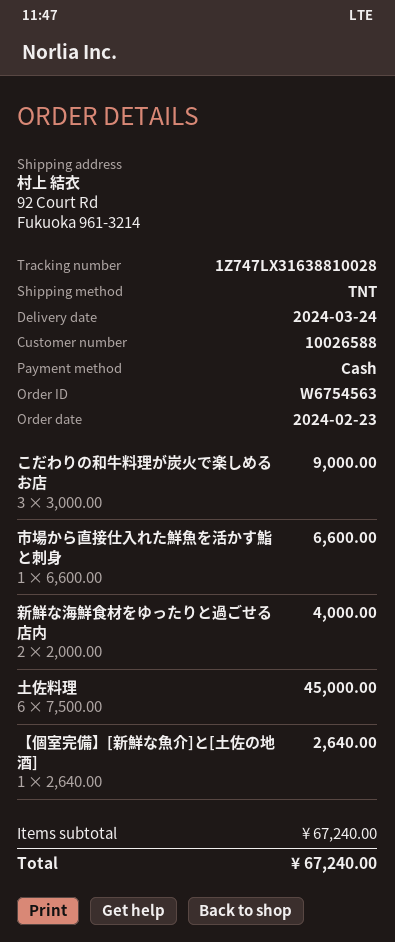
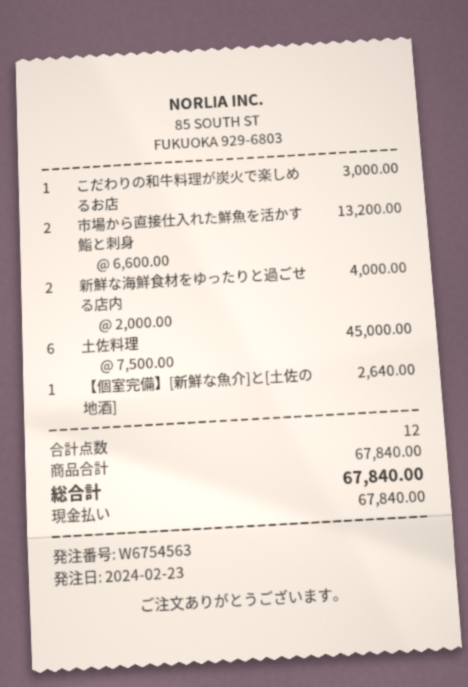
こだわりの和牛料理が炭火で楽しめるお店: 3 x 3000.00 = 9000.00 -> 1 x 3000.00 = 3000.00
市場から直接仕入れた鮮魚を活かす鮨と刺身: 1 x 6600.00 = 6600.00 -> 2 x 6600.00 = 13200.00
subtotal: 67240.00 -> 67840.00
total: 67240.00 -> 67840.00

